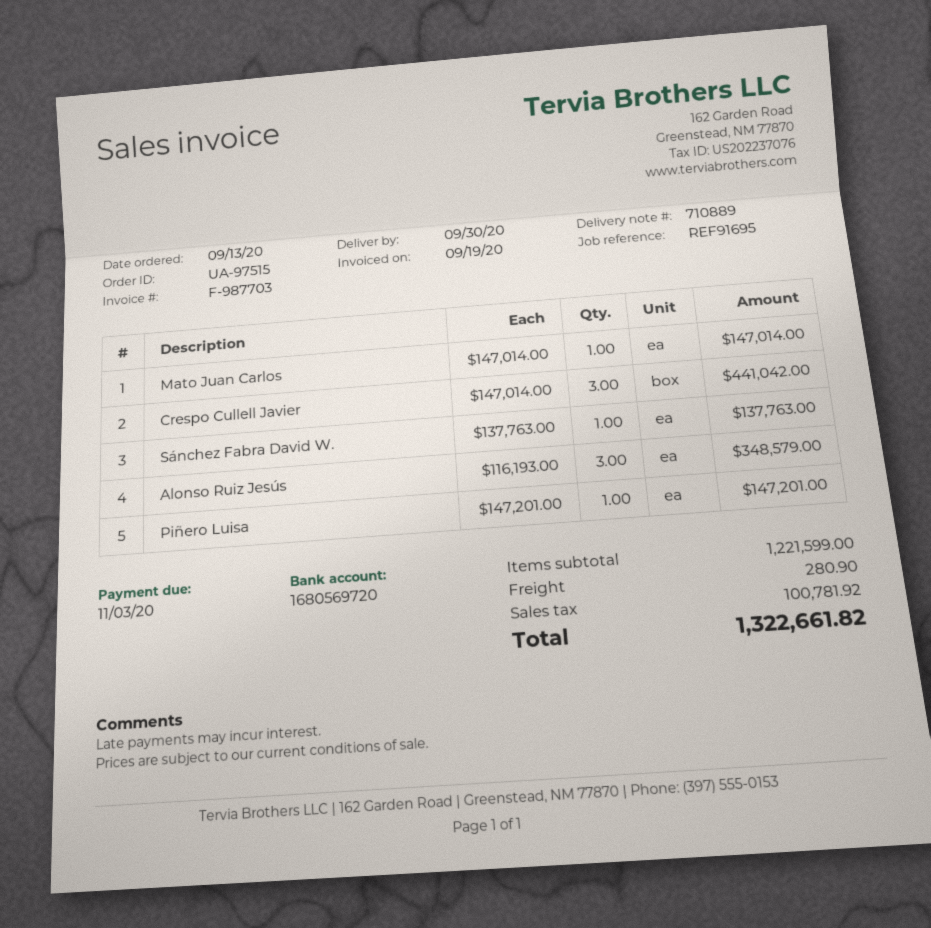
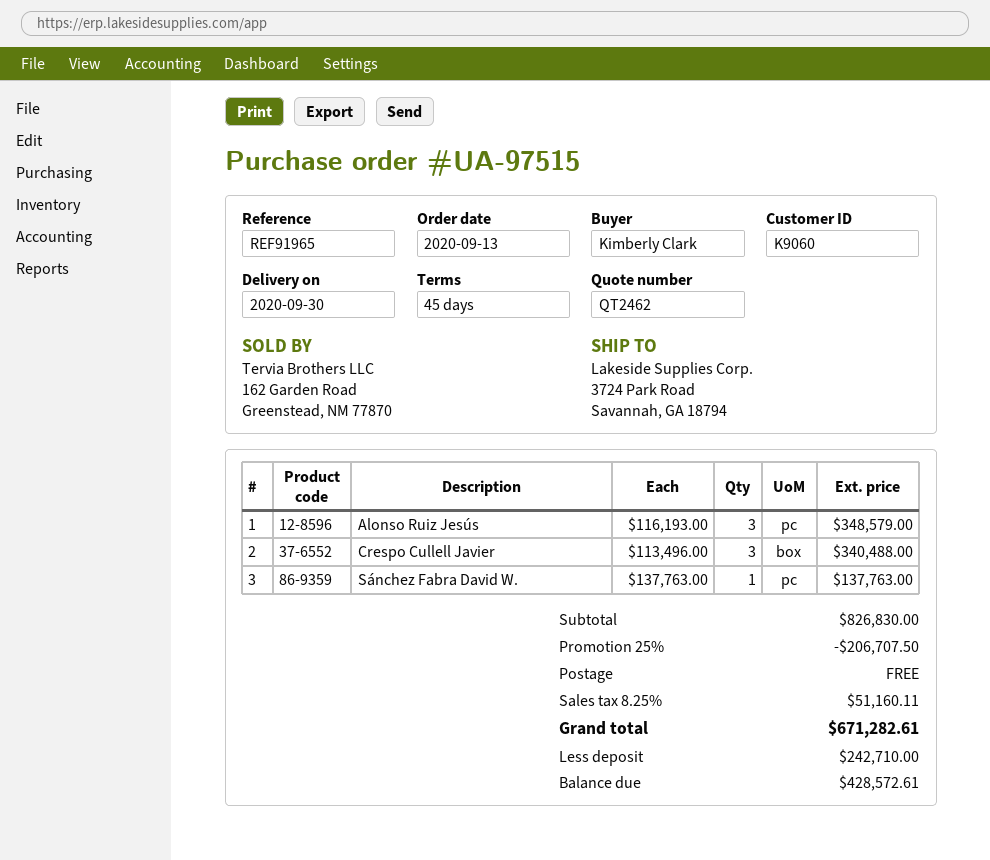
reference: REF91695 -> REF91965
Mato Juan Carlos: 1 x 147014.00 = 147014.00 -> none
Crespo Cullell Javier: 3 x 147014.00 = 441042.00 -> 3 x 113496.00 = 340488.00
Piñero Luisa: 1 x 147201.00 = 147201.00 -> none
subtotal: 1221599.00 -> 826830.00
discount: none -> 25% = 206707.50
shipping: 280.90 -> 0.00
tax: 100781.92 -> 51160.11
total: 1322661.82 -> 671282.61

